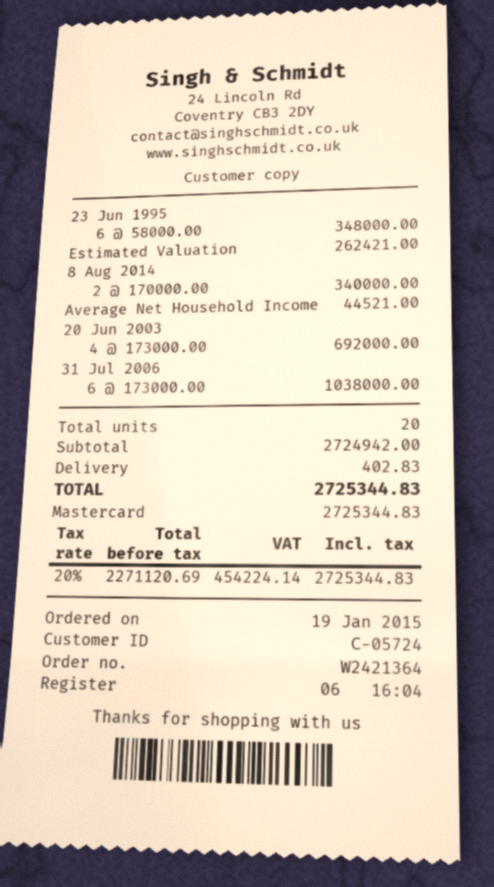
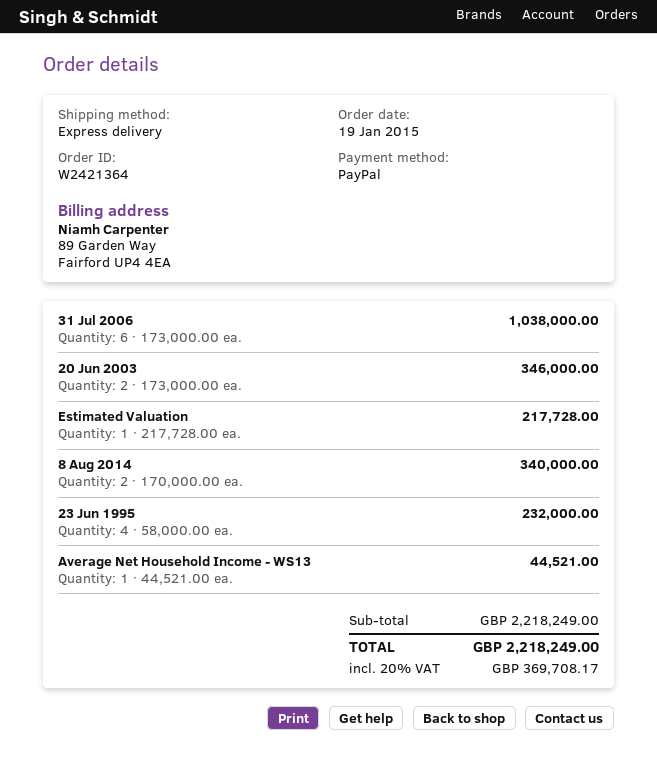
payment method: Mastercard -> PayPal
23 Jun 1995: 6 x 58000.00 = 348000.00 -> 4 x 58000.00 = 232000.00
Estimated Valuation: 1 x 262421.00 = 262421.00 -> 1 x 217728.00 = 217728.00
20 Jun 2003: 4 x 173000.00 = 692000.00 -> 2 x 173000.00 = 346000.00
subtotal: 2724942.00 -> 2218249.00
shipping: 402.83 -> none
tax: 20% = 454224.14 -> 20% = 369708.17
total: 2725344.83 -> 2218249.00

